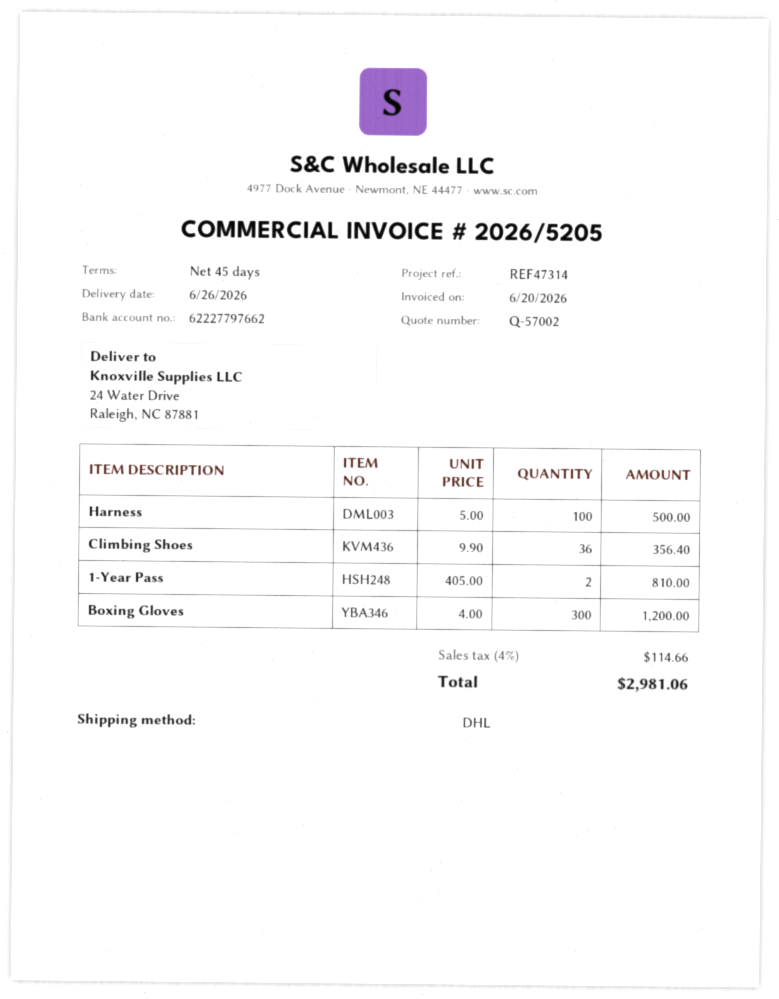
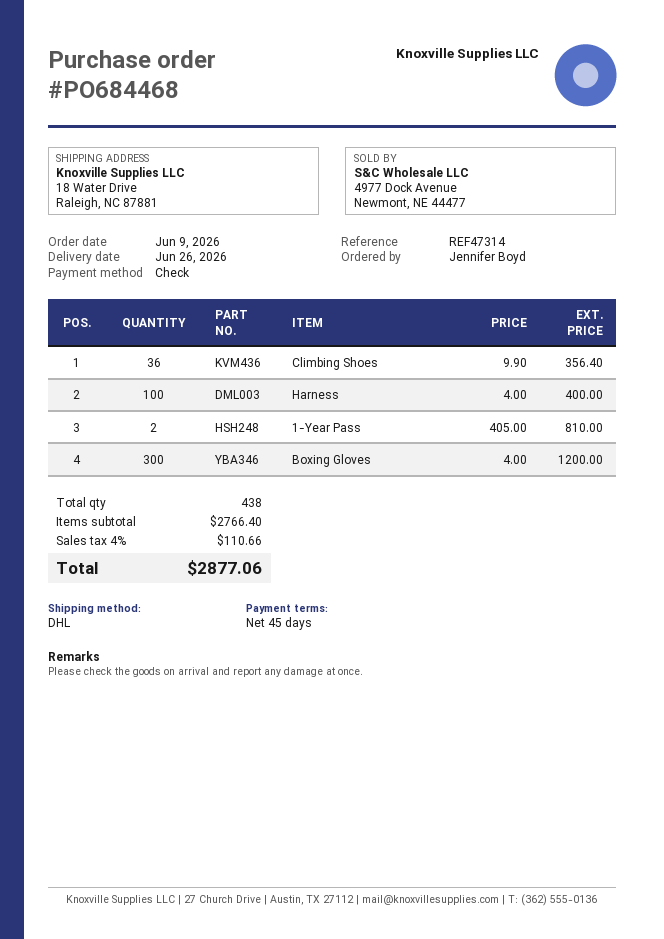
ship to: 24 Water Drive, Raleigh, NC 87881 -> 18 Water Drive, Raleigh, NC 87881
Harness: 100 x 5.00 = 500.00 -> 100 x 4.00 = 400.00
tax: 4% = 114.66 -> 4% = 110.66
total: 2981.06 -> 2877.06

